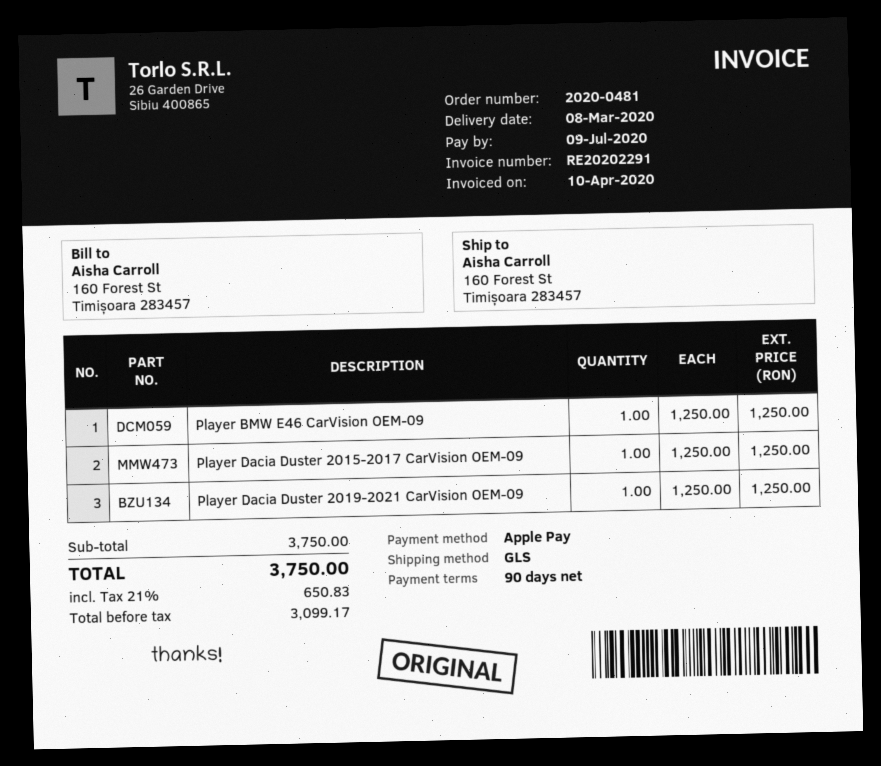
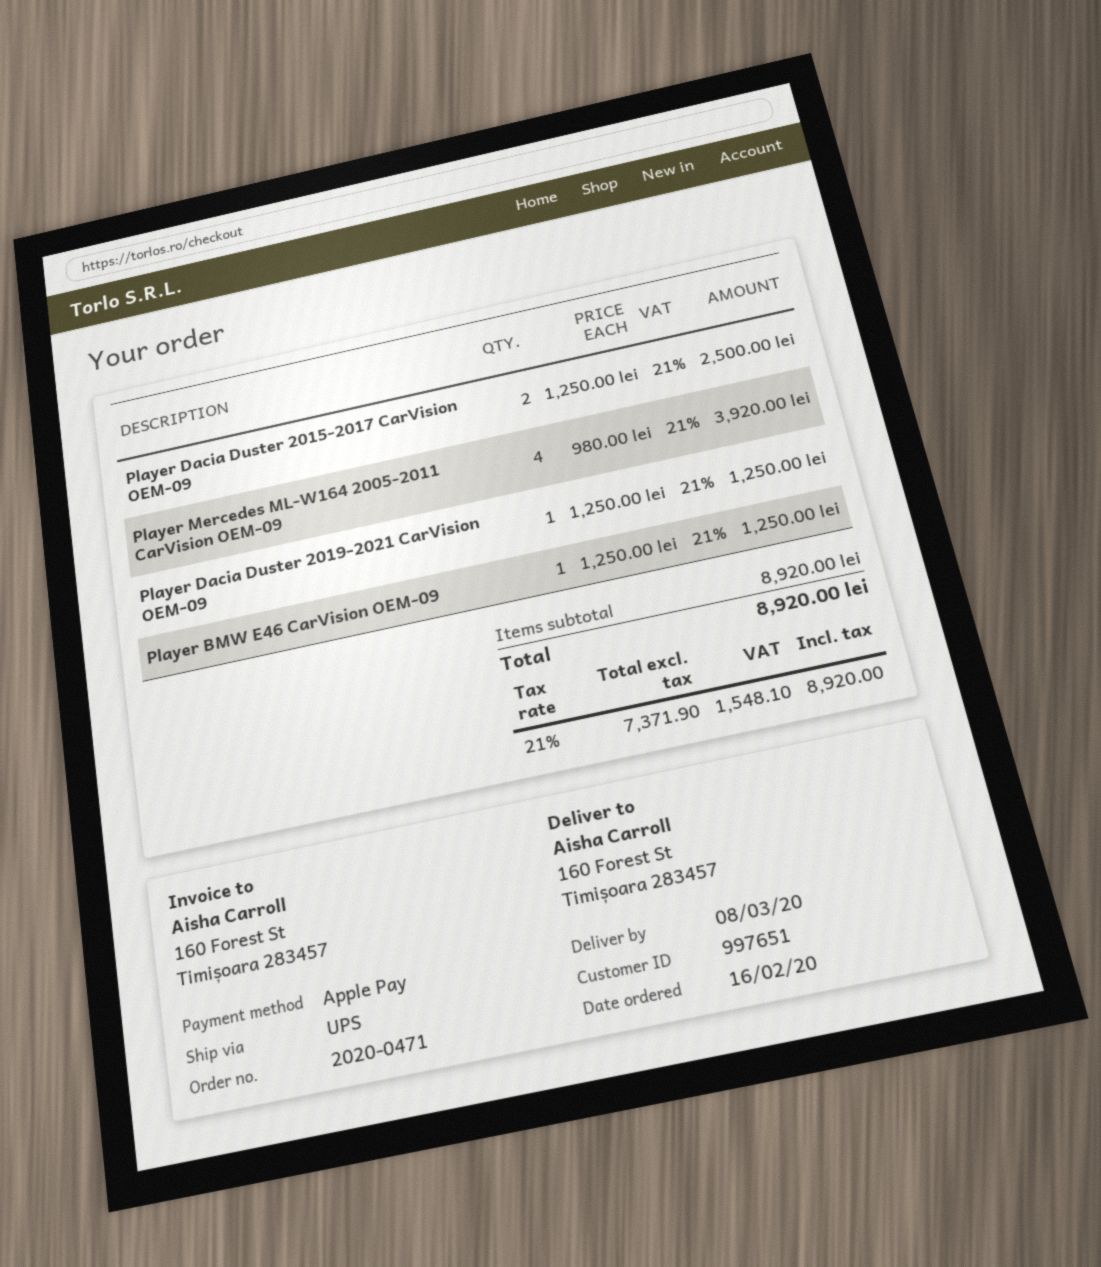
order number: 2020-0481 -> 2020-0471
shipping method: GLS -> UPS
Player Dacia Duster 2015-2017 CarVision OEM-09: 1 x 1250.00 = 1250.00 -> 2 x 1250.00 = 2500.00
Player Mercedes ML-W164 2005-2011 CarVision OEM-09: none -> 4 x 980.00 = 3920.00
subtotal: 3750.00 -> 8920.00
net: 3099.17 -> 7371.90
tax: 21% = 650.83 -> 21% = 1548.10
total: 3750.00 -> 8920.00

